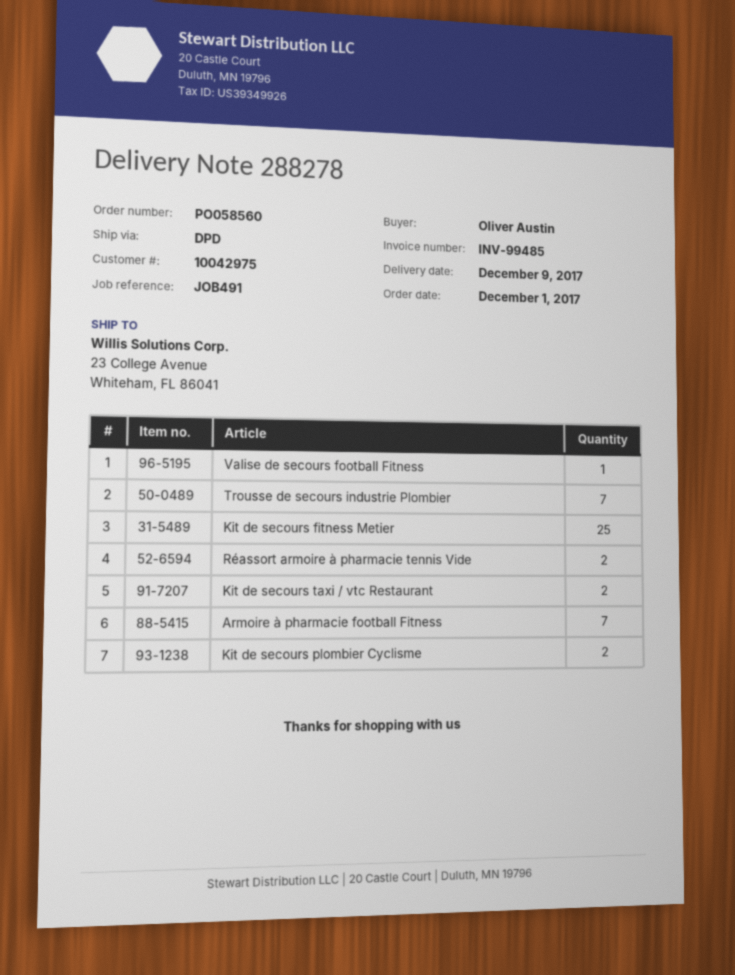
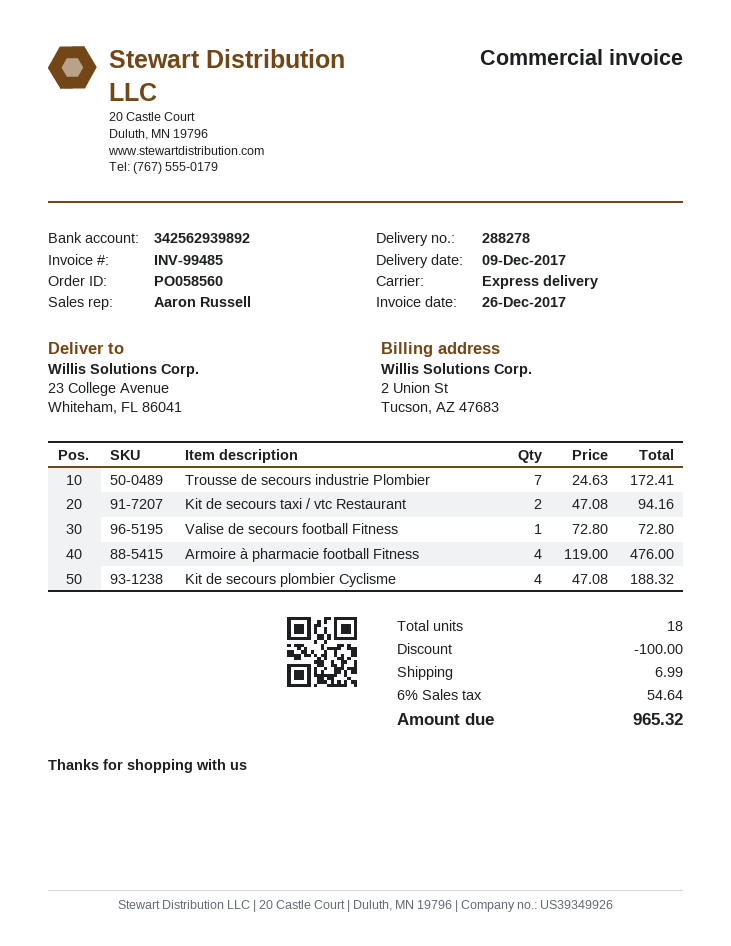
shipping method: DPD -> express
Kit de secours fitness Metier: 25 -> none
Réassort armoire à pharmacie tennis Vide: 2 -> none
Armoire à pharmacie football Fitness: 7 -> 4
Kit de secours plombier Cyclisme: 2 -> 4

